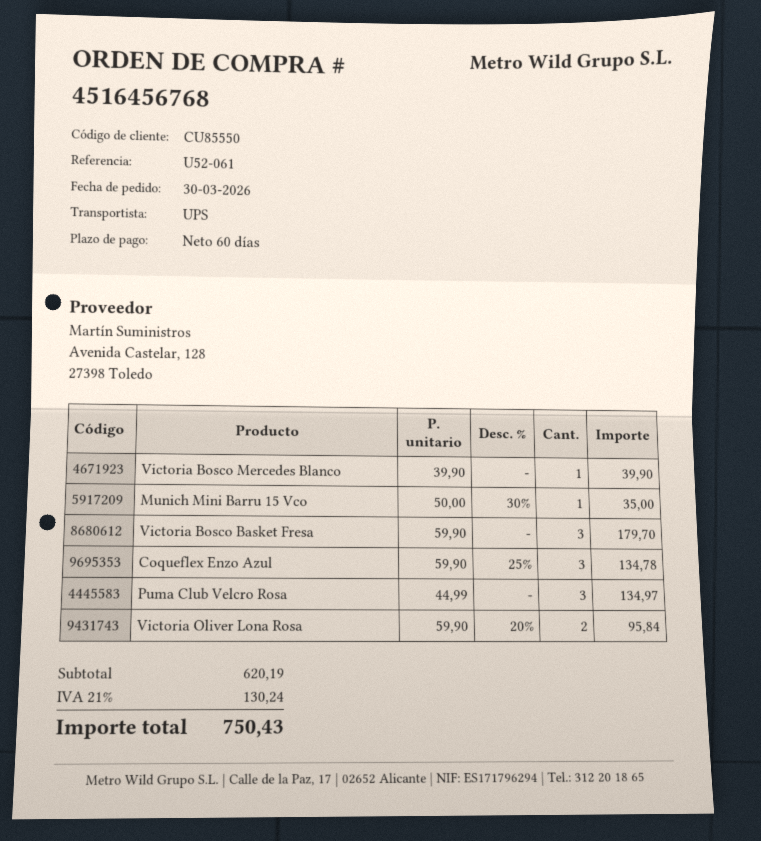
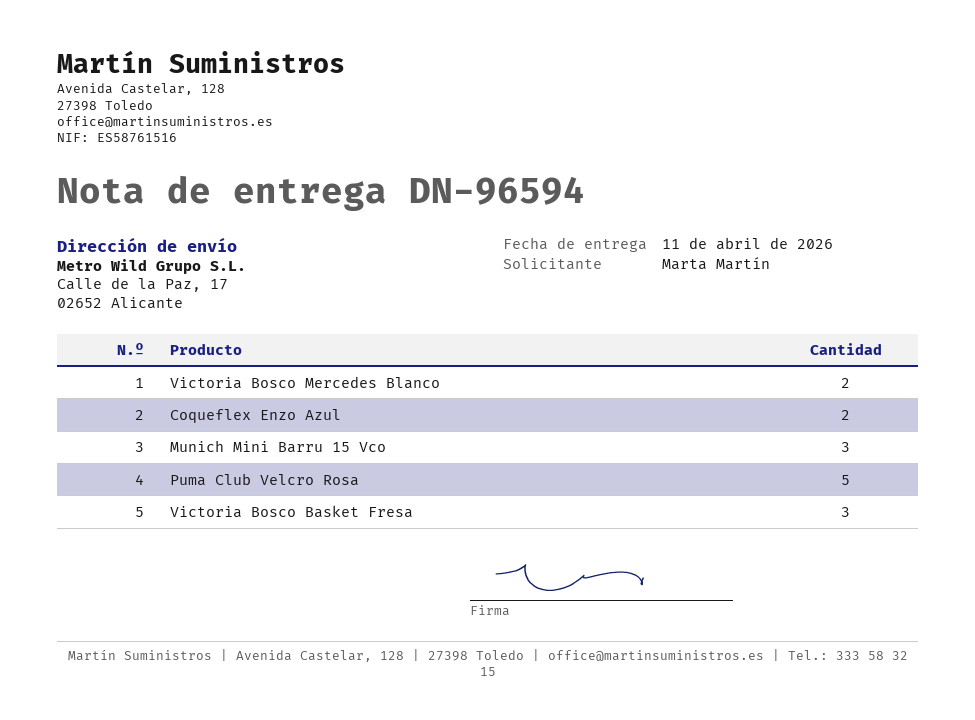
Victoria Bosco Mercedes Blanco: 1 -> 2
Munich Mini Barru 15 Vco: 1 -> 3
Coqueflex Enzo Azul: 3 -> 2
Puma Club Velcro Rosa: 3 -> 5
Victoria Oliver Lona Rosa: 2 -> none

